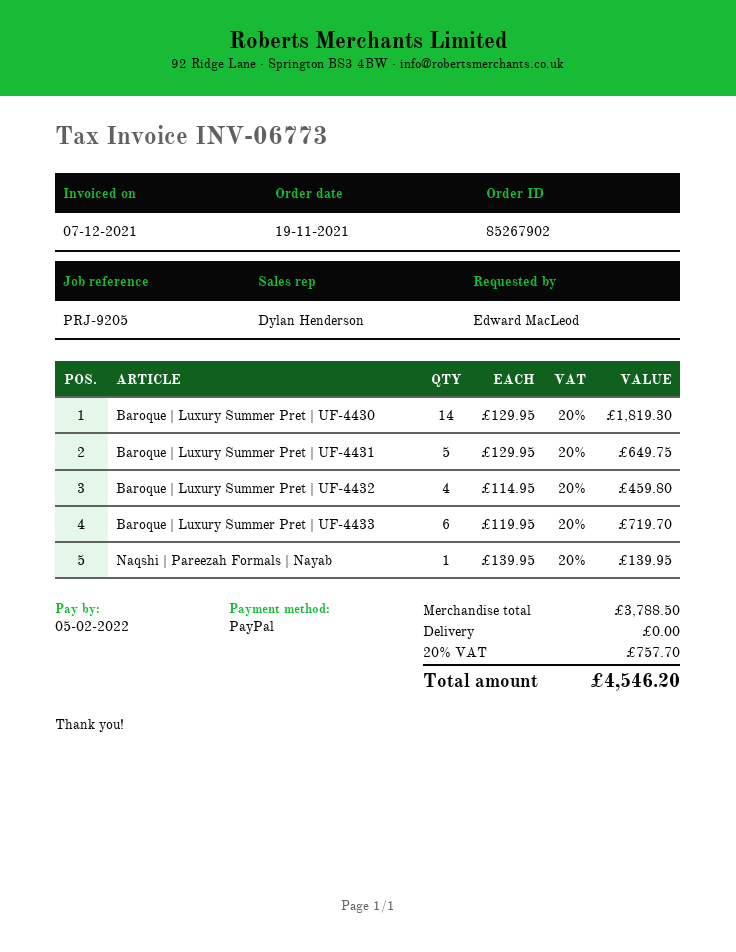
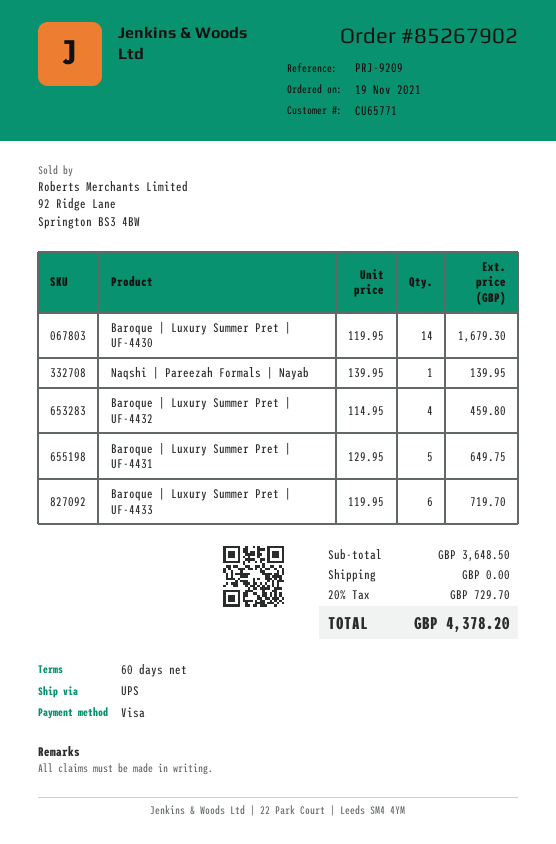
reference: PRJ-9205 -> PRJ-9209
payment method: PayPal -> Visa
Baroque | Luxury Summer Pret | UF-4430: 14 x 129.95 = 1819.30 -> 14 x 119.95 = 1679.30
subtotal: 3788.50 -> 3648.50
tax: 20% = 757.70 -> 20% = 729.70
total: 4546.20 -> 4378.20

